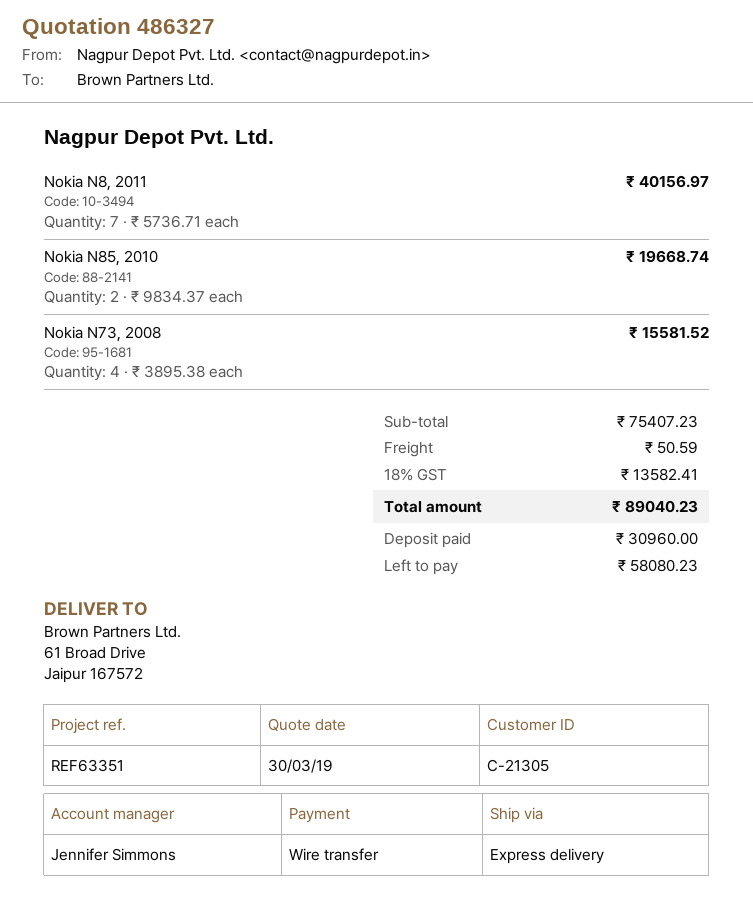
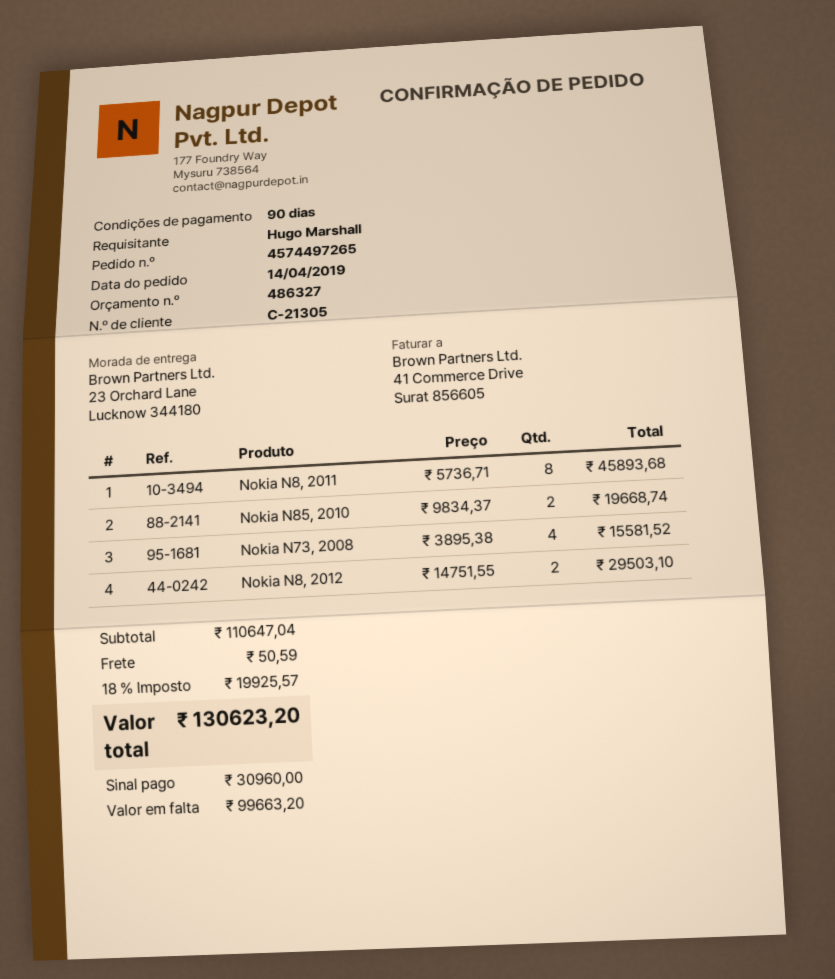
ship to: 61 Broad Drive, Jaipur 167572 -> 23 Orchard Lane, Lucknow 344180
Nokia N8, 2011: 7 x 5736.71 = 40156.97 -> 8 x 5736.71 = 45893.68
Nokia N8, 2012: none -> 2 x 14751.55 = 29503.10
subtotal: 75407.23 -> 110647.04
tax: 18% = 13582.41 -> 18% = 19925.57
total: 89040.23 -> 130623.20
balance: 58080.23 -> 99663.20

